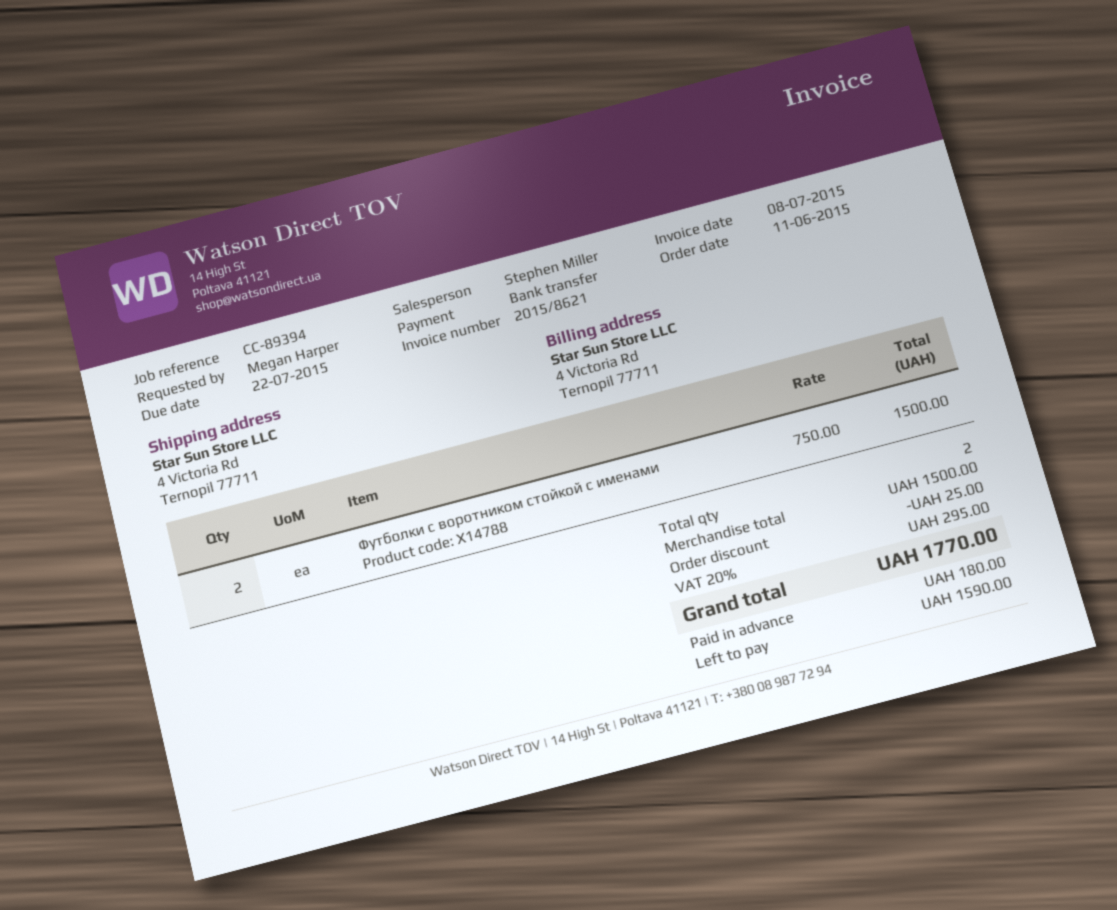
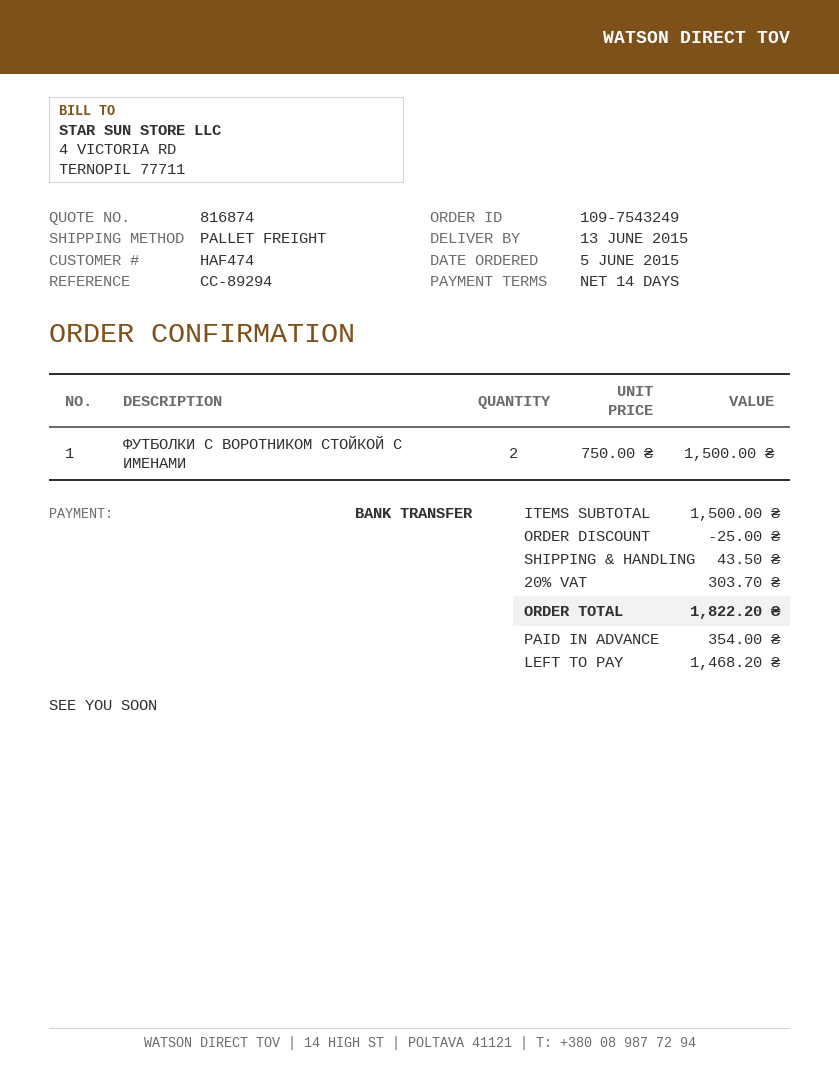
order date: 2015-06-11 -> 2015-06-05
reference: CC-89394 -> CC-89294
shipping: none -> 43.50
tax: 20% = 295.00 -> 20% = 303.70
total: 1770.00 -> 1822.20
deposit: 180.00 -> 354.00
balance: 1590.00 -> 1468.20

